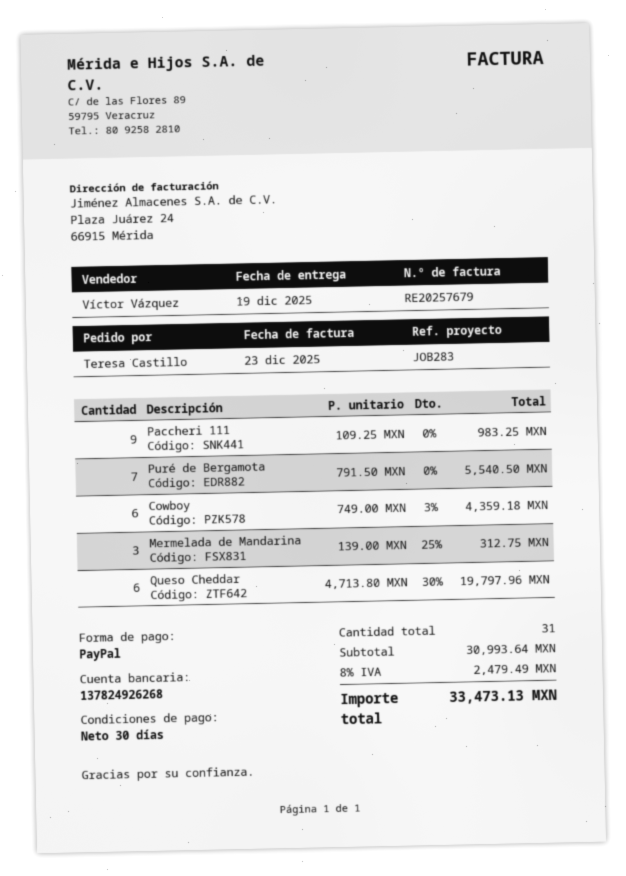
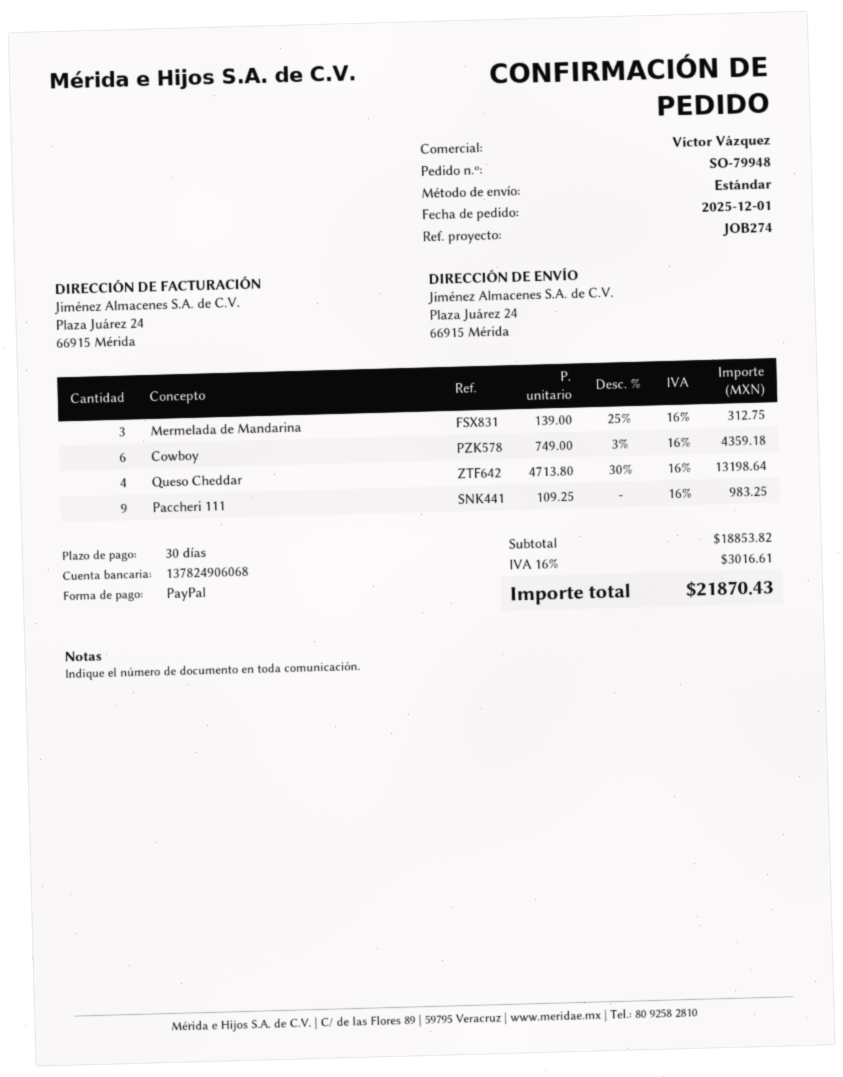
reference: JOB283 -> JOB274
bank account: 137824926268 -> 137824906068
Puré de Bergamota: 7 x 791.50 = 5540.50 -> none
Queso Cheddar: 6 x 4713.80 - 30% = 19797.96 -> 4 x 4713.80 - 30% = 13198.64
subtotal: 30993.64 -> 18853.82
tax: 8% = 2479.49 -> 16% = 3016.61
total: 33473.13 -> 21870.43

